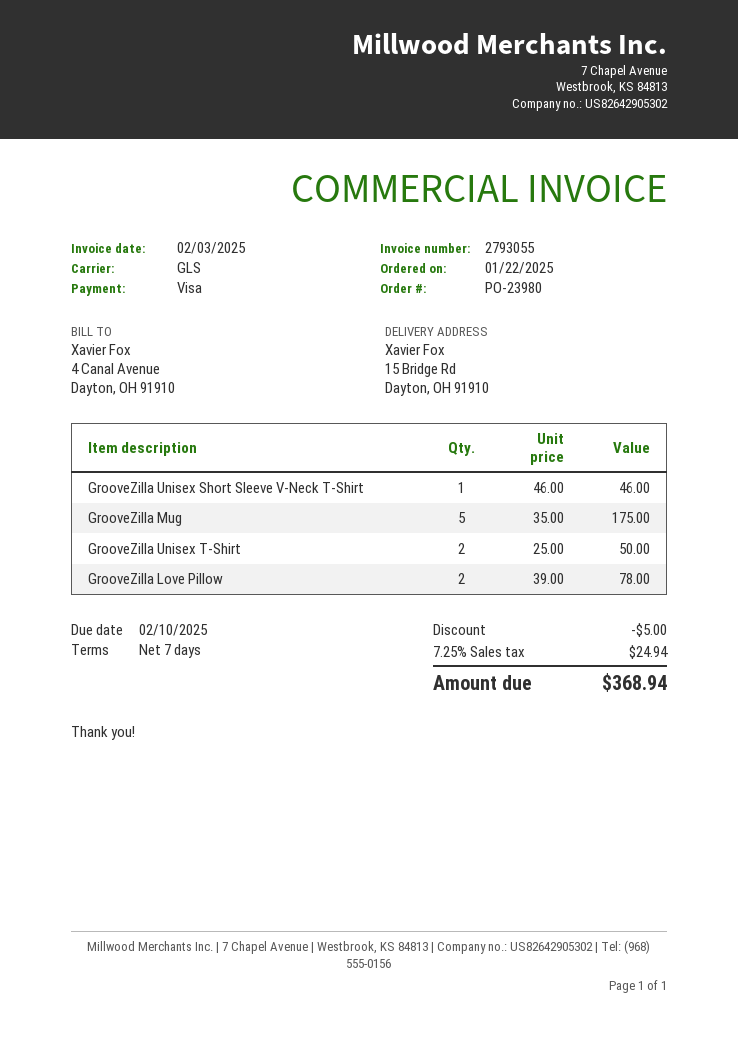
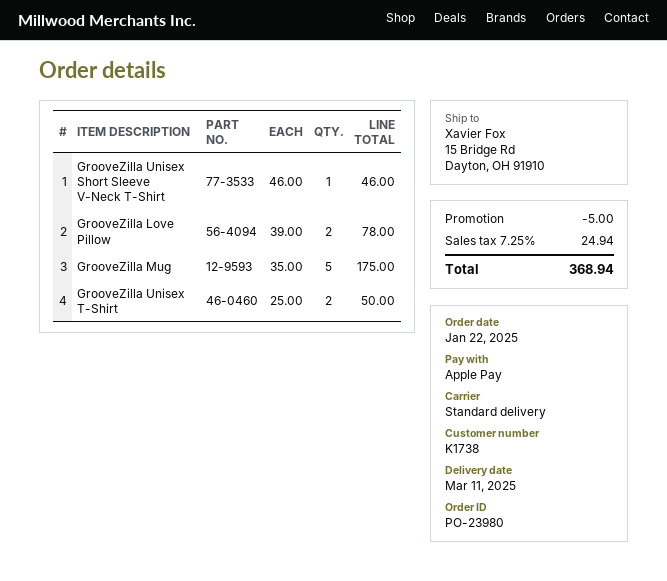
payment method: Visa -> Apple Pay
shipping method: GLS -> standard

